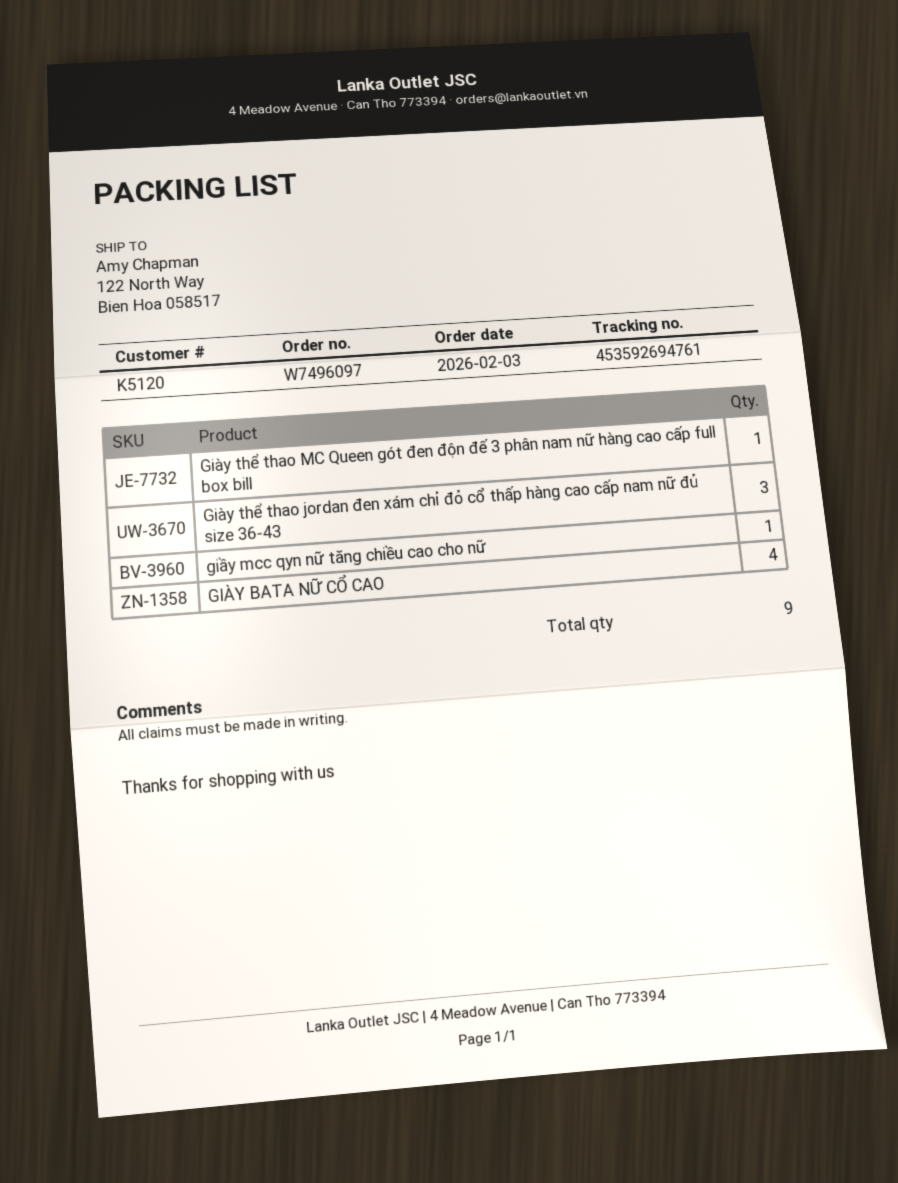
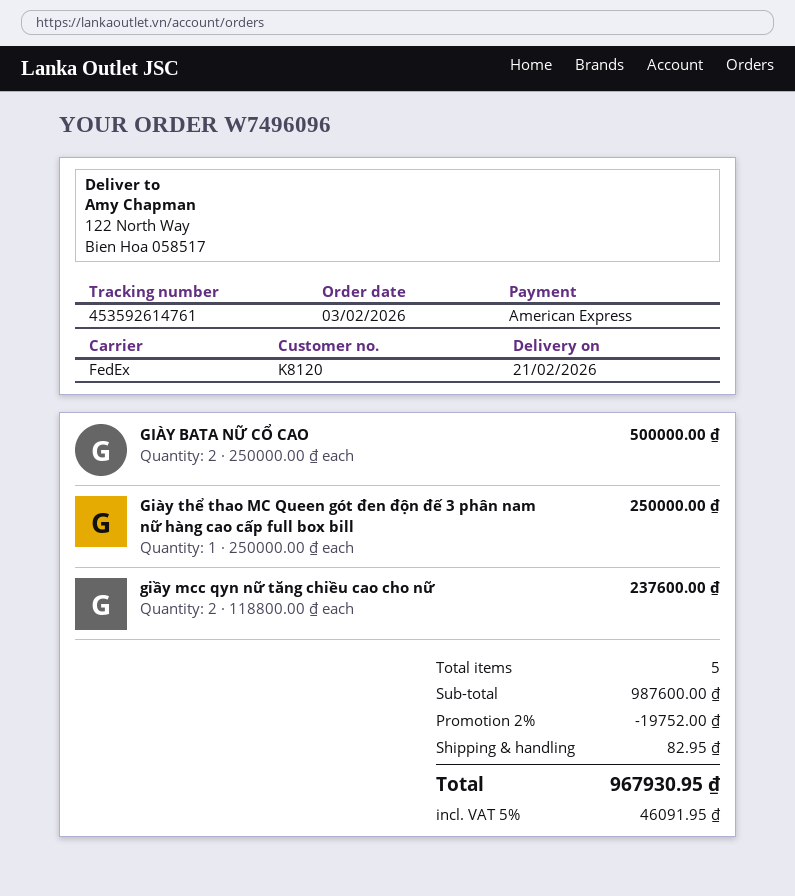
order number: W7496097 -> W7496096
customer number: K5120 -> K8120
tracking number: 453592694761 -> 453592614761
Giày thể thao jordan đen xám chỉ đỏ cổ thấp hàng cao cấp nam nữ đủ size 36-43: 3 -> none
giầy mcc qyn nữ tăng chiều cao cho nữ: 1 -> 2
GIÀY BATA NỮ CỔ CAO: 4 -> 2
total quantity: 9 -> 5

